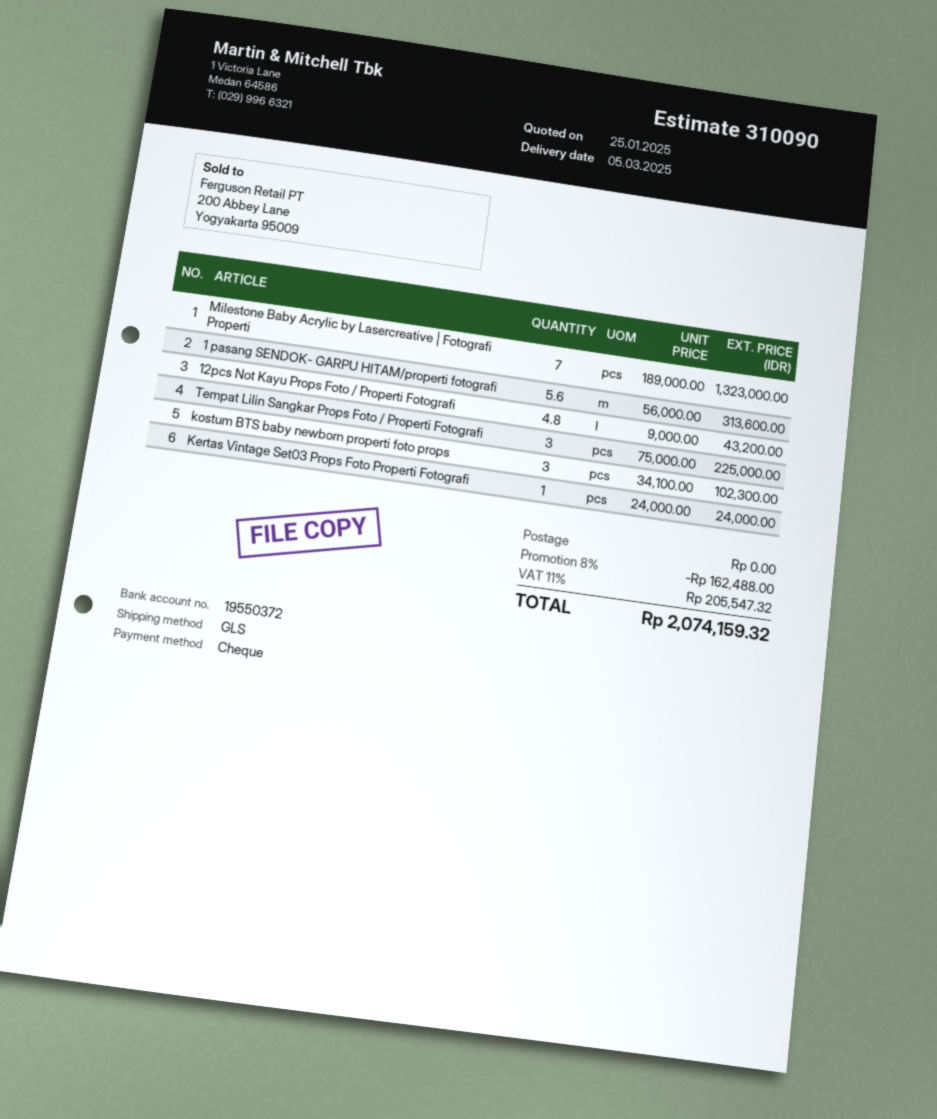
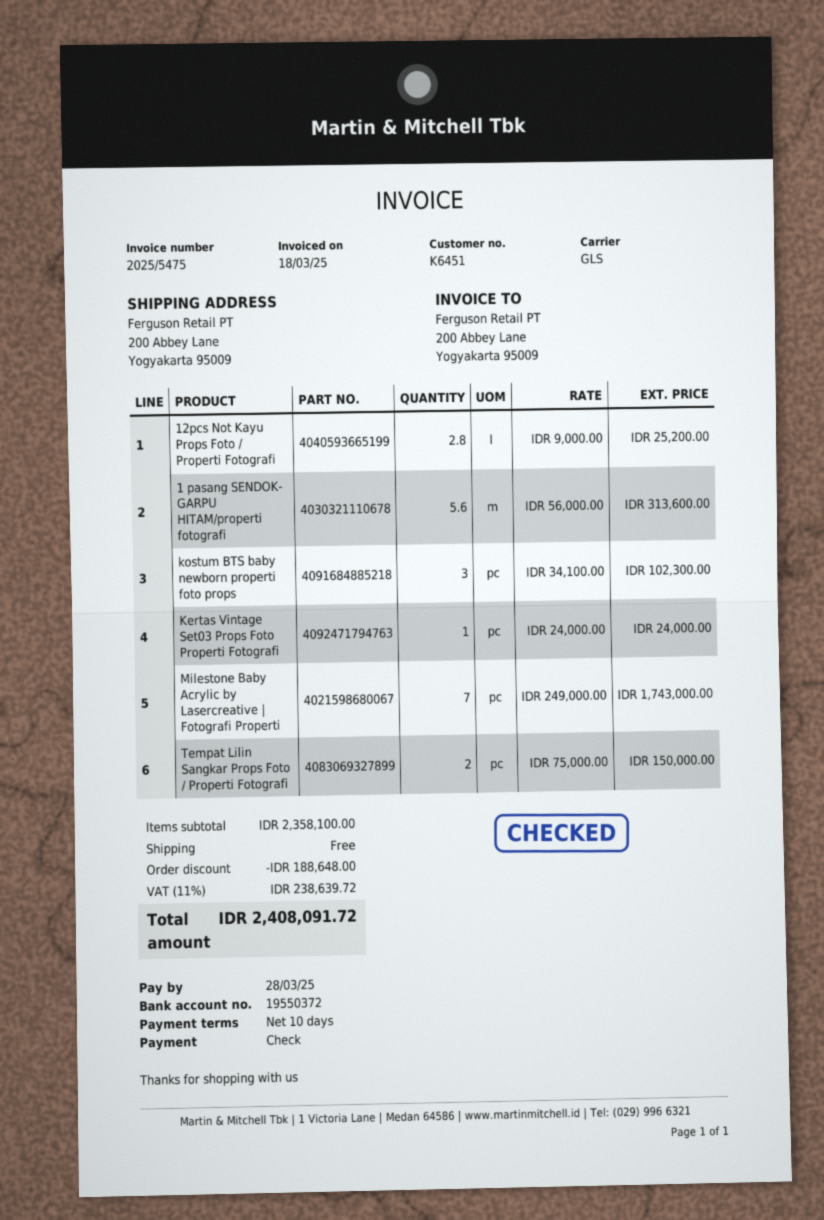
Milestone Baby Acrylic by Lasercreative | Fotografi Properti: 7 x 189000.00 = 1323000.00 -> 7 x 249000.00 = 1743000.00
12pcs Not Kayu Props Foto / Properti Fotografi: 4.8 x 9000.00 = 43200.00 -> 2.8 x 9000.00 = 25200.00
Tempat Lilin Sangkar Props Foto / Properti Fotografi: 3 x 75000.00 = 225000.00 -> 2 x 75000.00 = 150000.00
discount: 162488.00 -> 188648.00
tax: 11% = 205547.32 -> 11% = 238639.72
total: 2074159.32 -> 2408091.72

